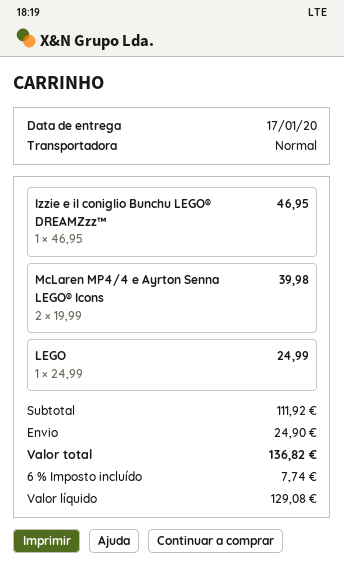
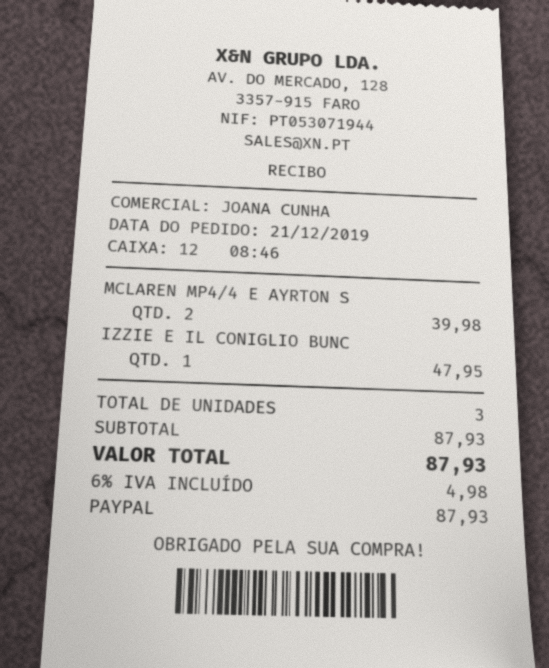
Izzie e il coniglio Bunchu LEGO® DREAMZzz™: 1 for 46.95 -> 1 for 47.95
LEGO: 1 for 24.99 -> none
subtotal: 111.92 -> 87.93
shipping: 24.90 -> none
tax: 6% = 7.74 -> 6% = 4.98
total: 136.82 -> 87.93

